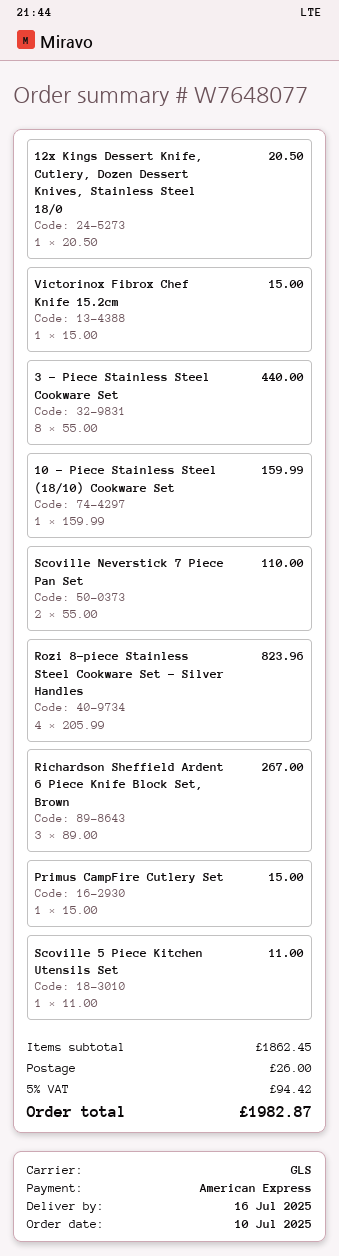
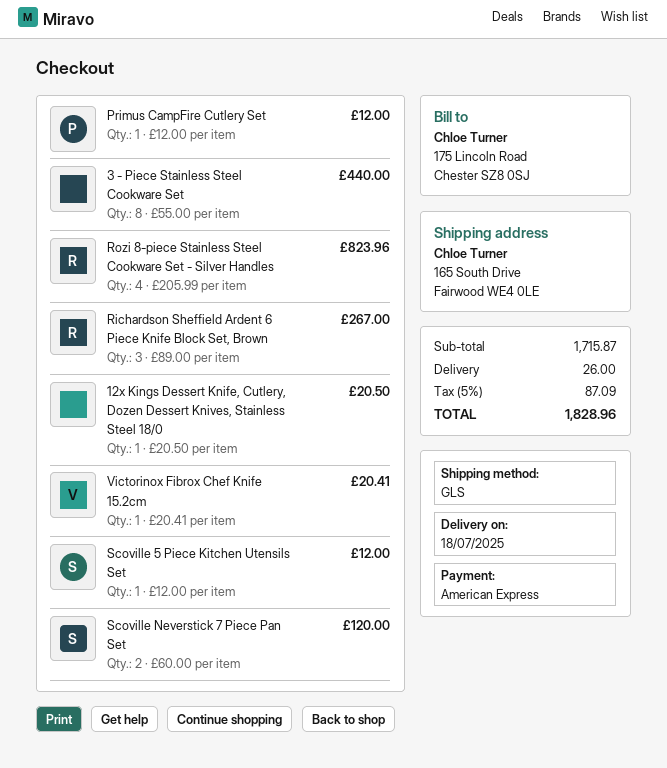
delivery date: 2025-07-16 -> 2025-07-18
Victorinox Fibrox Chef Knife 15.2cm: 1 x 15.00 = 15.00 -> 1 x 20.41 = 20.41
10 - Piece Stainless Steel (18/10) Cookware Set: 1 x 159.99 = 159.99 -> none
Scoville Neverstick 7 Piece Pan Set: 2 x 55.00 = 110.00 -> 2 x 60.00 = 120.00
Primus CampFire Cutlery Set: 1 x 15.00 = 15.00 -> 1 x 12.00 = 12.00
Scoville 5 Piece Kitchen Utensils Set: 1 x 11.00 = 11.00 -> 1 x 12.00 = 12.00
subtotal: 1862.45 -> 1715.87
tax: 5% = 94.42 -> 5% = 87.09
total: 1982.87 -> 1828.96

